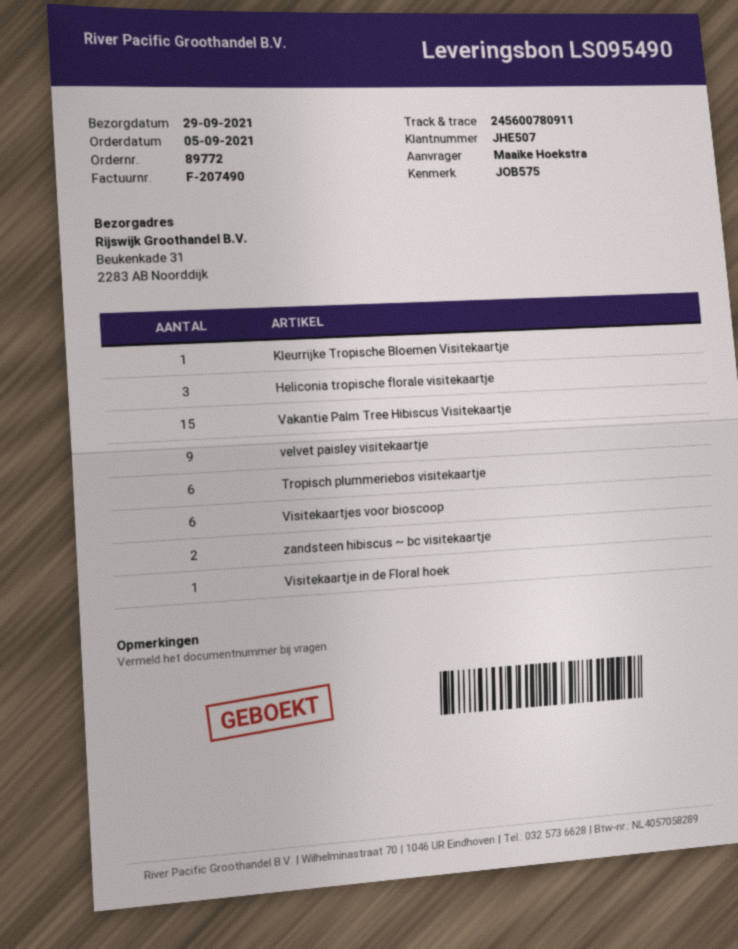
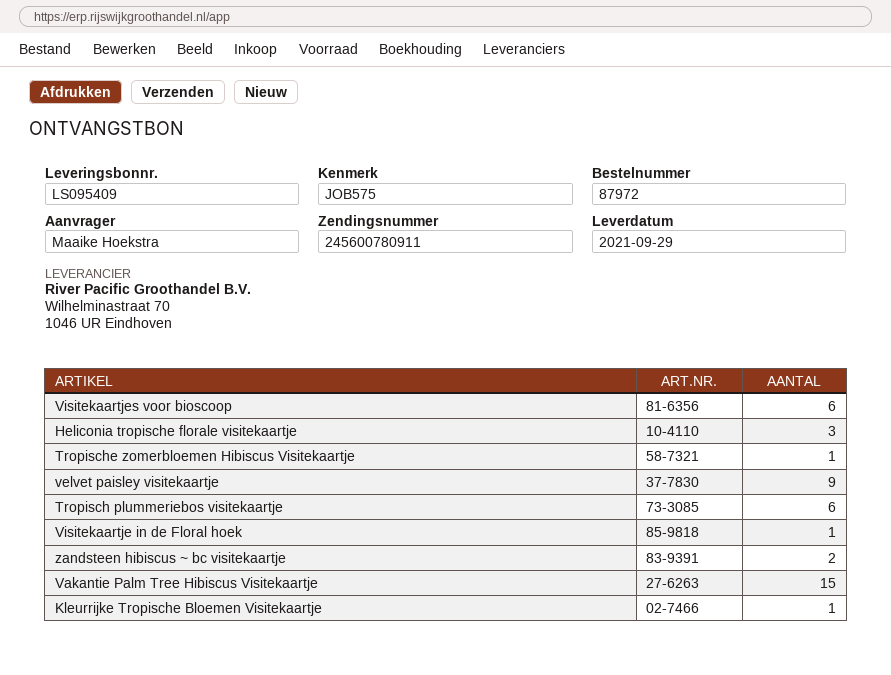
order number: 89772 -> 87972
delivery note number: LS095490 -> LS095409
Tropische zomerbloemen Hibiscus Visitekaartje: none -> 1

